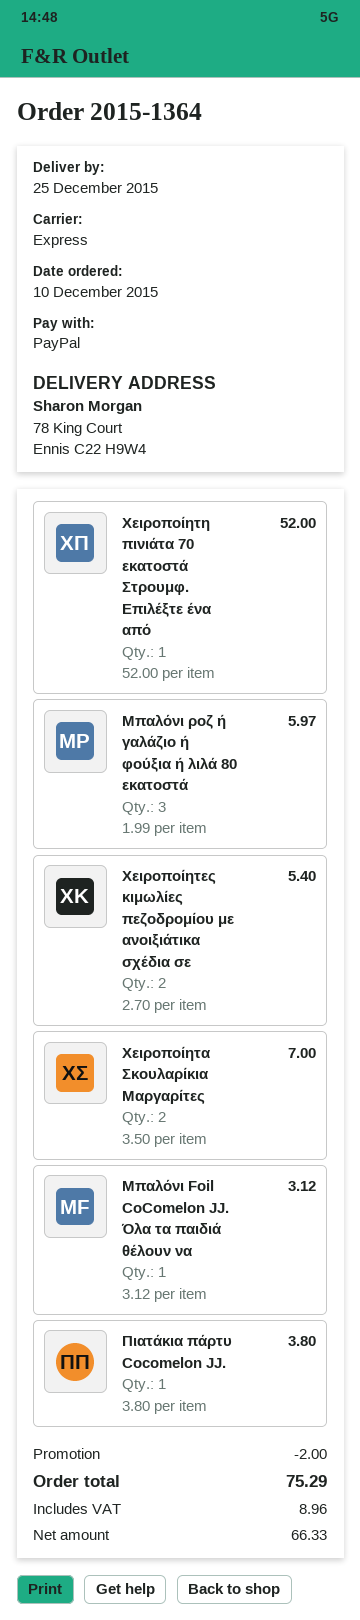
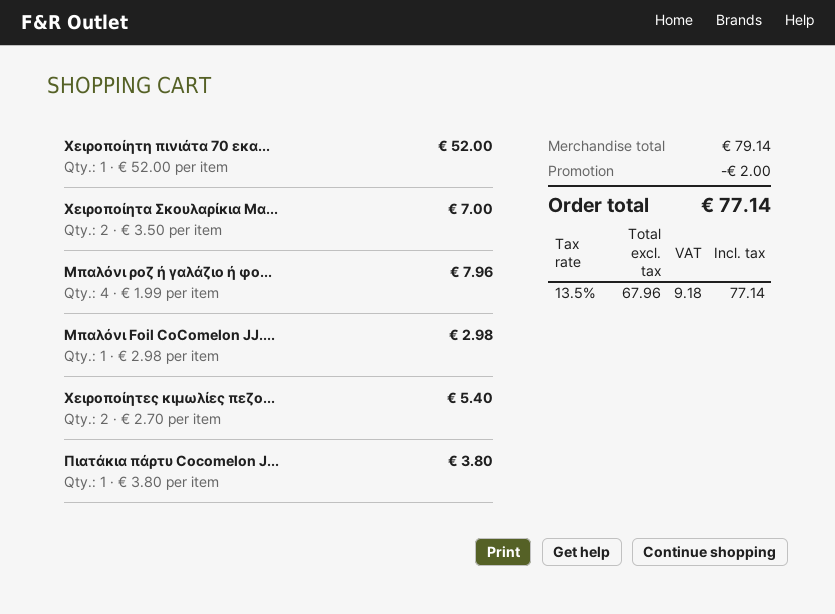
Μπαλόνι ροζ ή γαλάζιο ή φούξια ή λιλά 80 εκατοστά: 3 x 1.99 = 5.97 -> 4 x 1.99 = 7.96
Μπαλόνι Foil CoComelon JJ. Όλα τα παιδιά θέλουν να: 1 x 3.12 = 3.12 -> 1 x 2.98 = 2.98
net: 66.33 -> 67.96
tax: 8.96 -> 9.18
total: 75.29 -> 77.14

